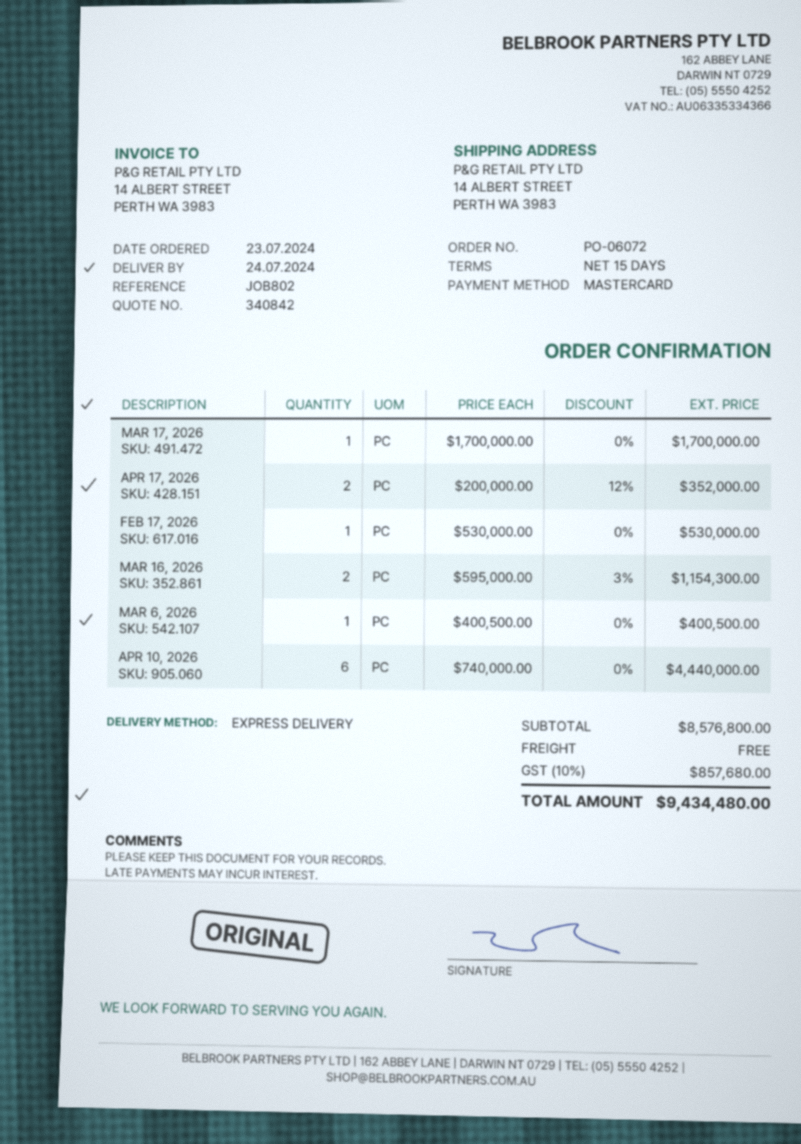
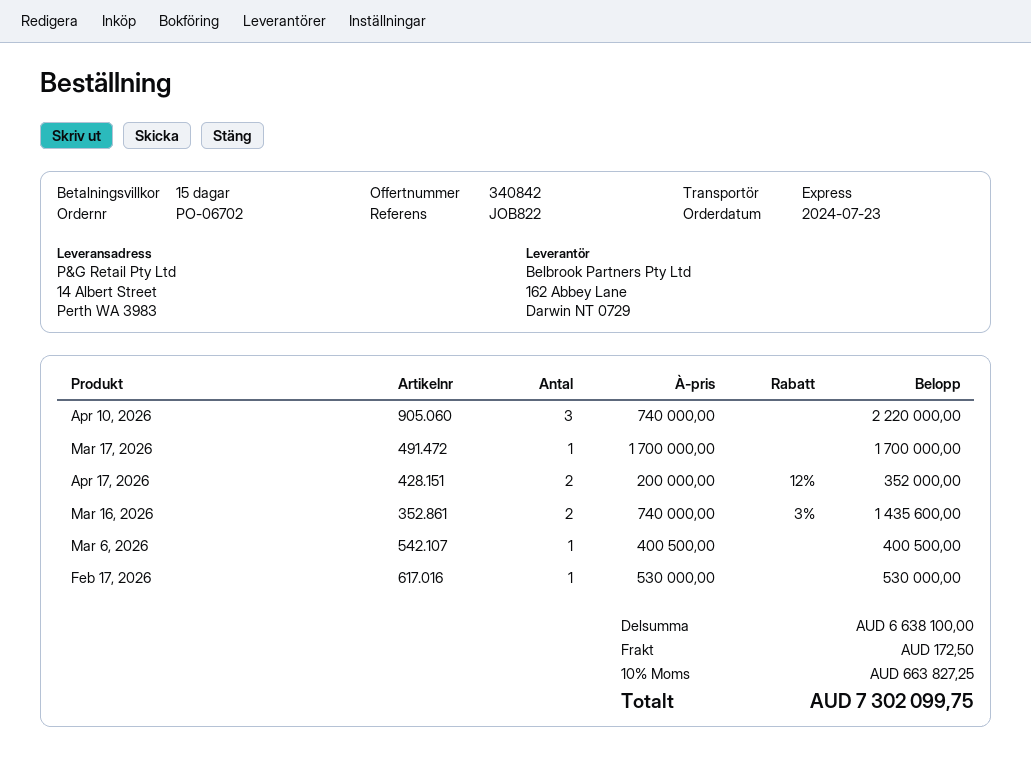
order number: PO-06072 -> PO-06702
reference: JOB802 -> JOB822
MAR 16, 2026: 2 x 595000.00 - 3% = 1154300.00 -> 2 x 740000.00 - 3% = 1435600.00
APR 10, 2026: 6 x 740000.00 = 4440000.00 -> 3 x 740000.00 = 2220000.00
subtotal: 8576800.00 -> 6638100.00
shipping: 0.00 -> 172.50
tax: 10% = 857680.00 -> 10% = 663827.25
total: 9434480.00 -> 7302099.75

